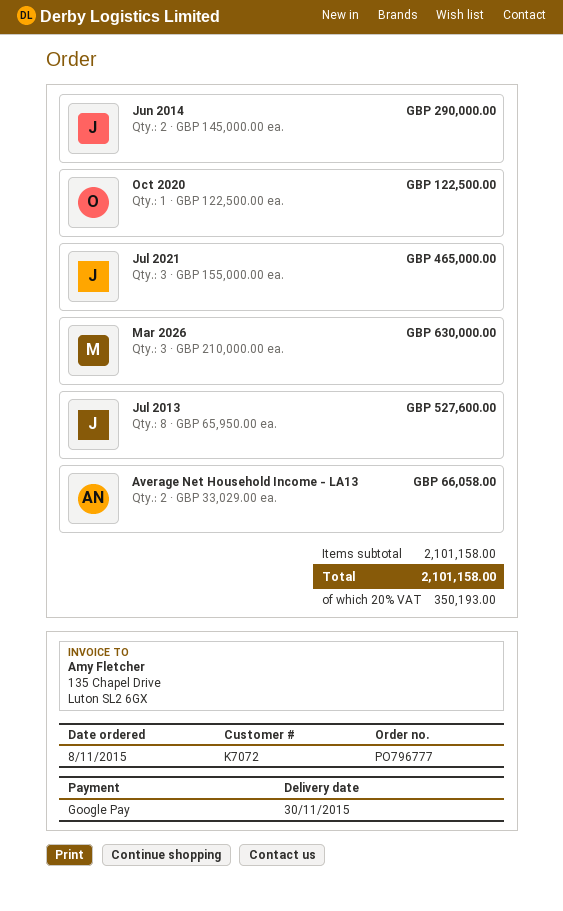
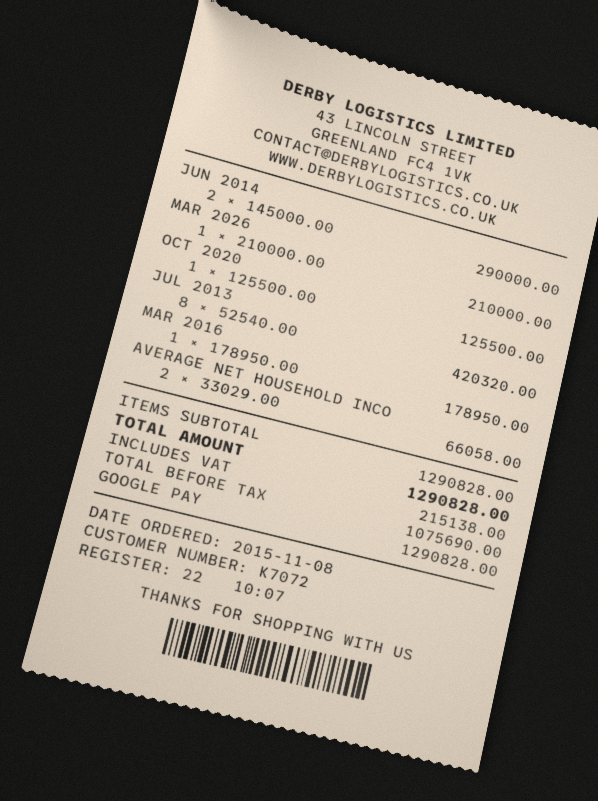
Oct 2020: 1 x 122500.00 = 122500.00 -> 1 x 125500.00 = 125500.00
Jul 2021: 3 x 155000.00 = 465000.00 -> none
Mar 2026: 3 x 210000.00 = 630000.00 -> 1 x 210000.00 = 210000.00
Jul 2013: 8 x 65950.00 = 527600.00 -> 8 x 52540.00 = 420320.00
MAR 2016: none -> 1 x 178950.00 = 178950.00
subtotal: 2101158.00 -> 1290828.00
tax: 350193.00 -> 215138.00
total: 2101158.00 -> 1290828.00

